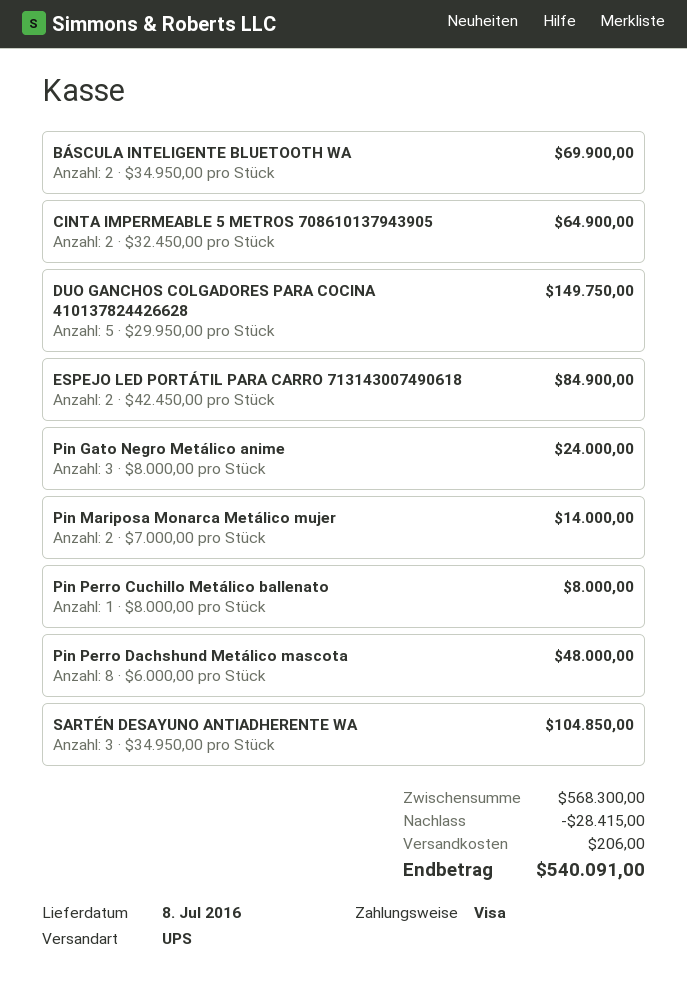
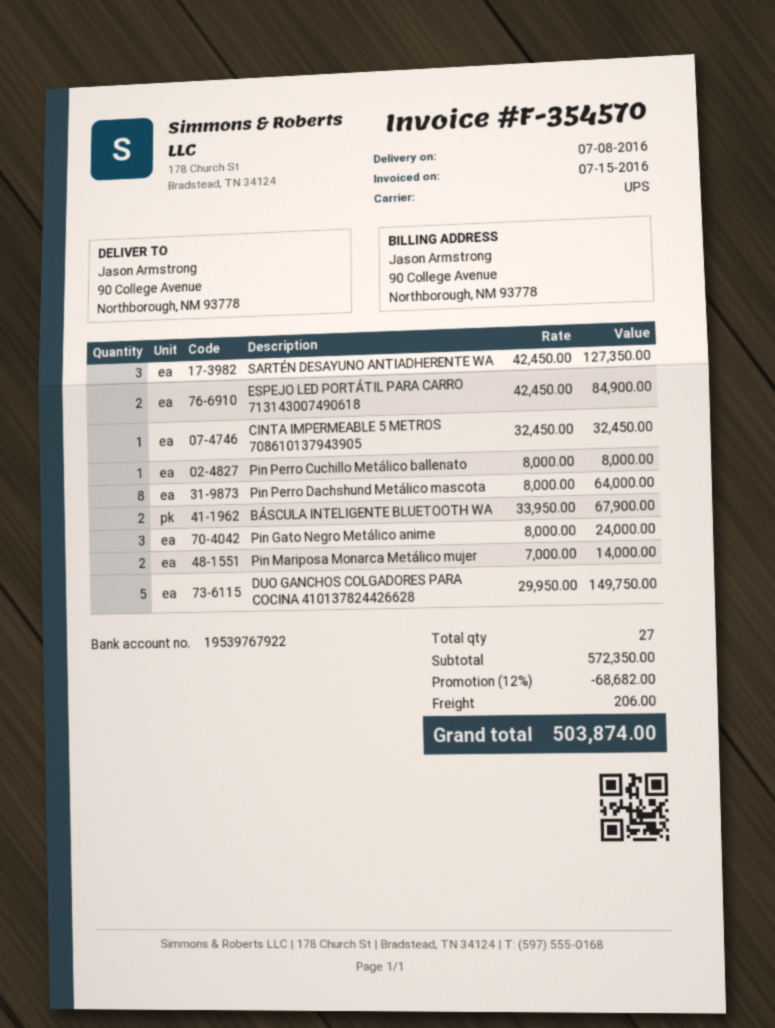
BÁSCULA INTELIGENTE BLUETOOTH WA: 2 x 34950.00 = 69900.00 -> 2 x 33950.00 = 67900.00
CINTA IMPERMEABLE 5 METROS 708610137943905: 2 x 32450.00 = 64900.00 -> 1 x 32450.00 = 32450.00
Pin Perro Dachshund Metálico mascota: 8 x 6000.00 = 48000.00 -> 8 x 8000.00 = 64000.00
SARTÉN DESAYUNO ANTIADHERENTE WA: 3 x 34950.00 = 104850.00 -> 3 x 42450.00 = 127350.00
subtotal: 568300.00 -> 572350.00
discount: 28415.00 -> 68682.00
total: 540091.00 -> 503874.00

